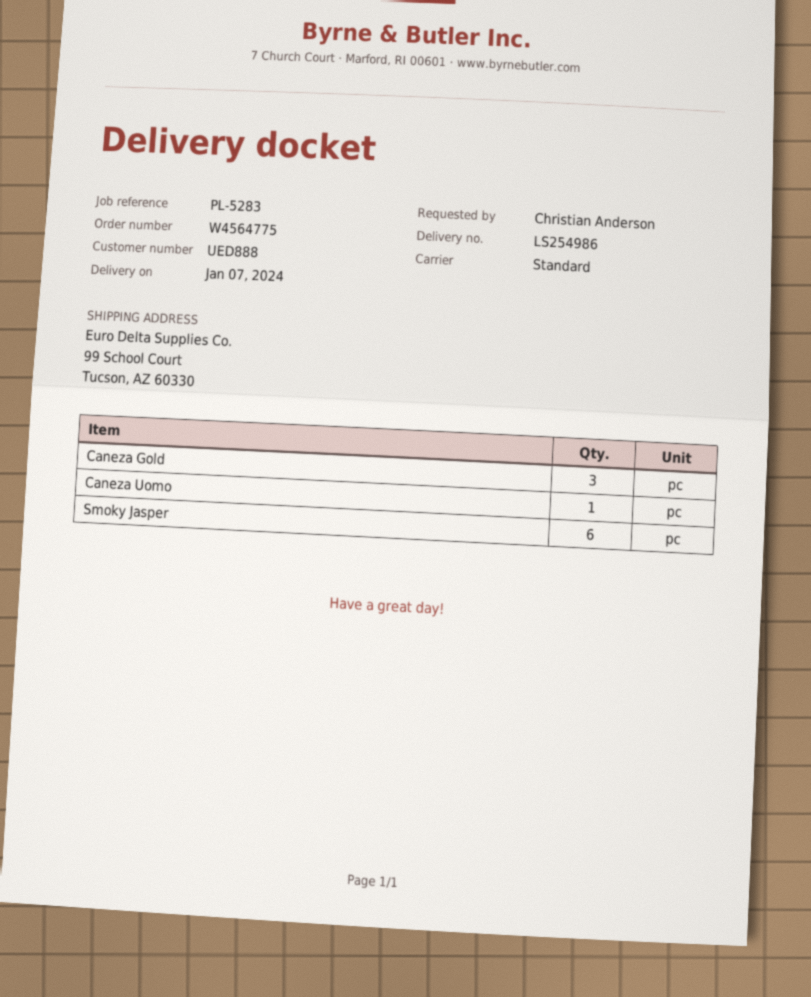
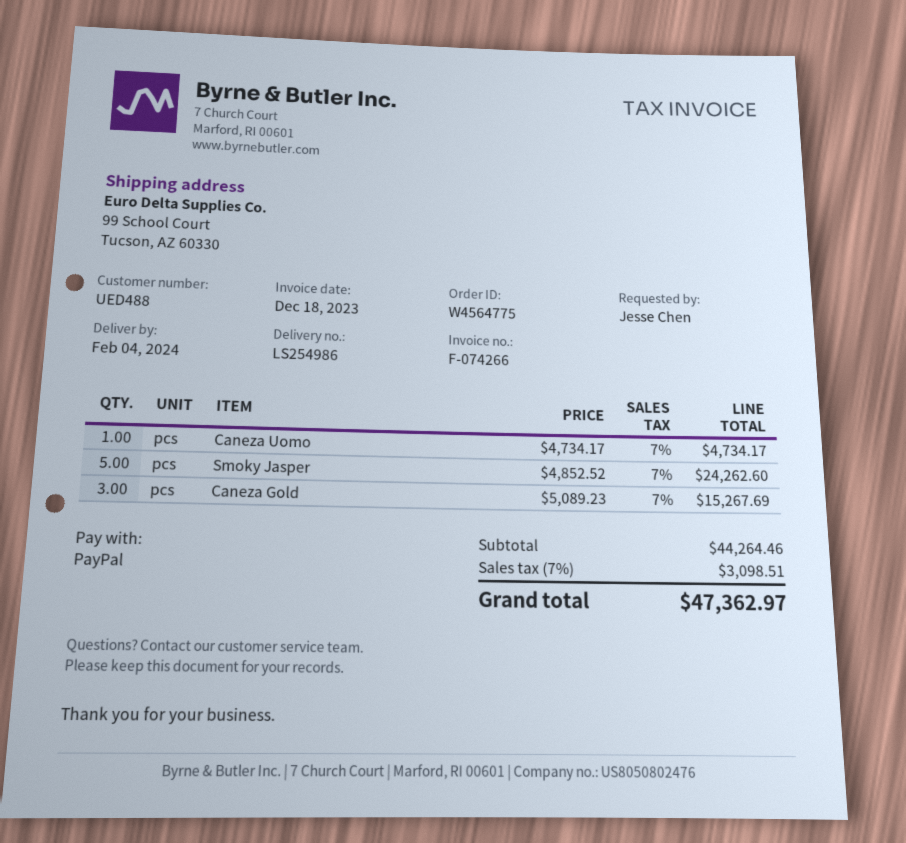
delivery date: 2024-01-07 -> 2024-02-04
customer number: UED888 -> UED488
ordered by: Christian Anderson -> Jesse Chen
Smoky Jasper: 6 -> 5

